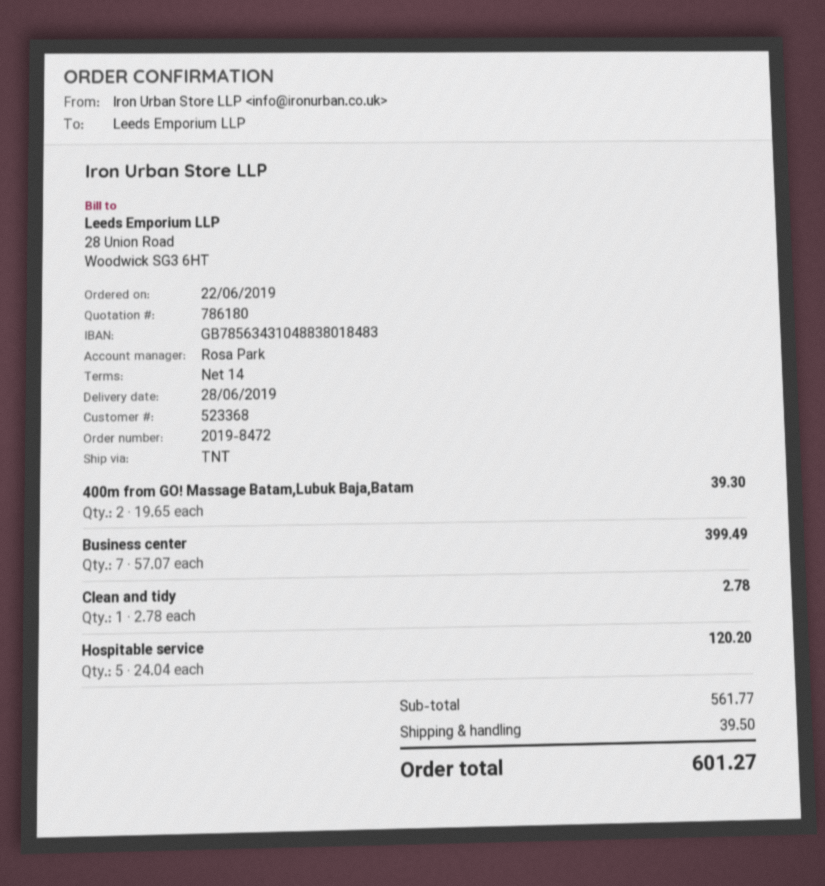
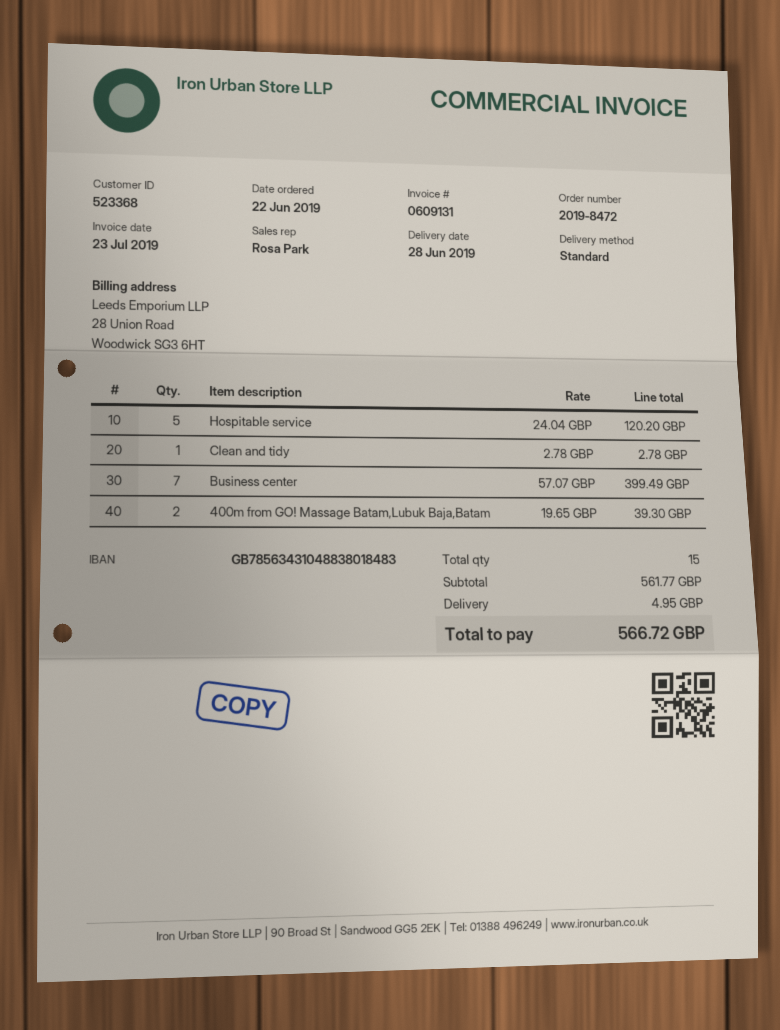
shipping method: TNT -> standard
shipping: 39.50 -> 4.95
total: 601.27 -> 566.72

